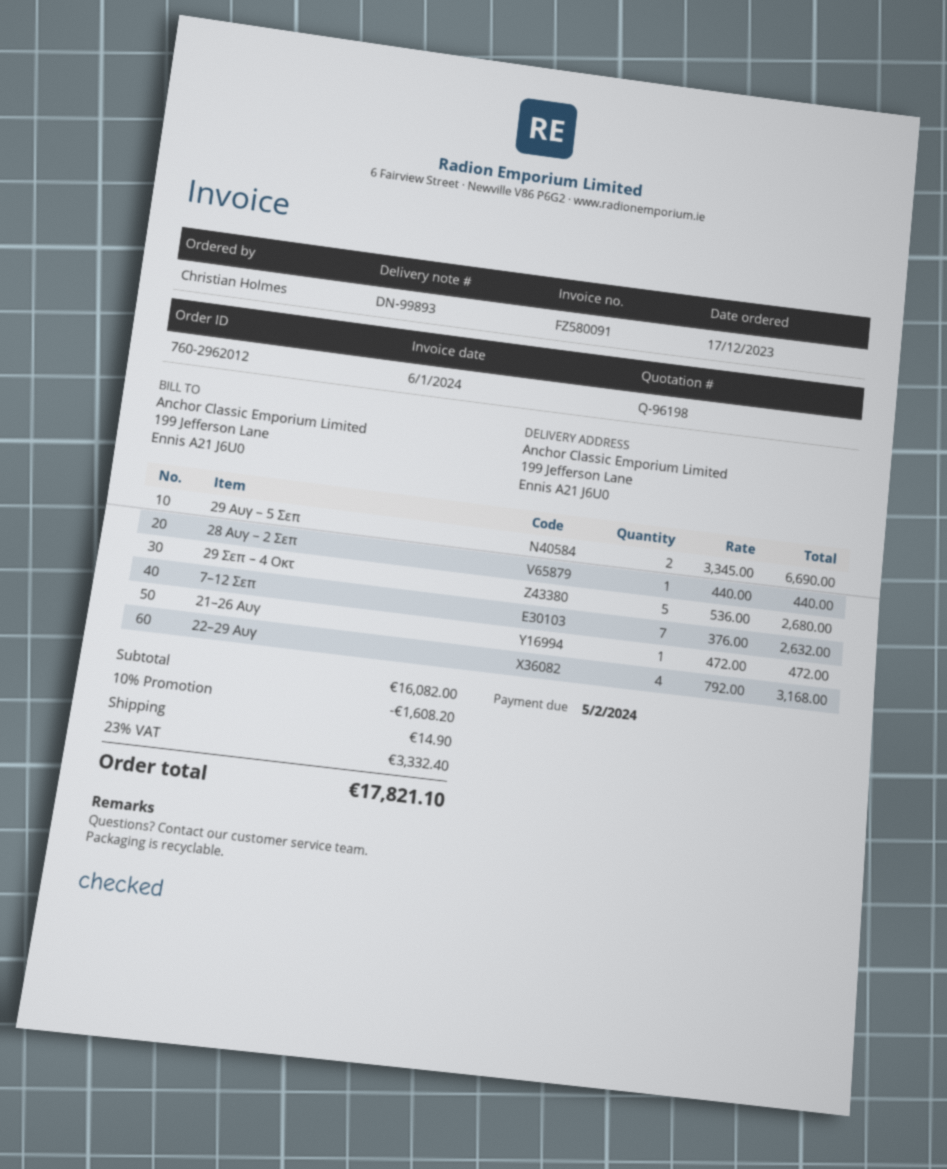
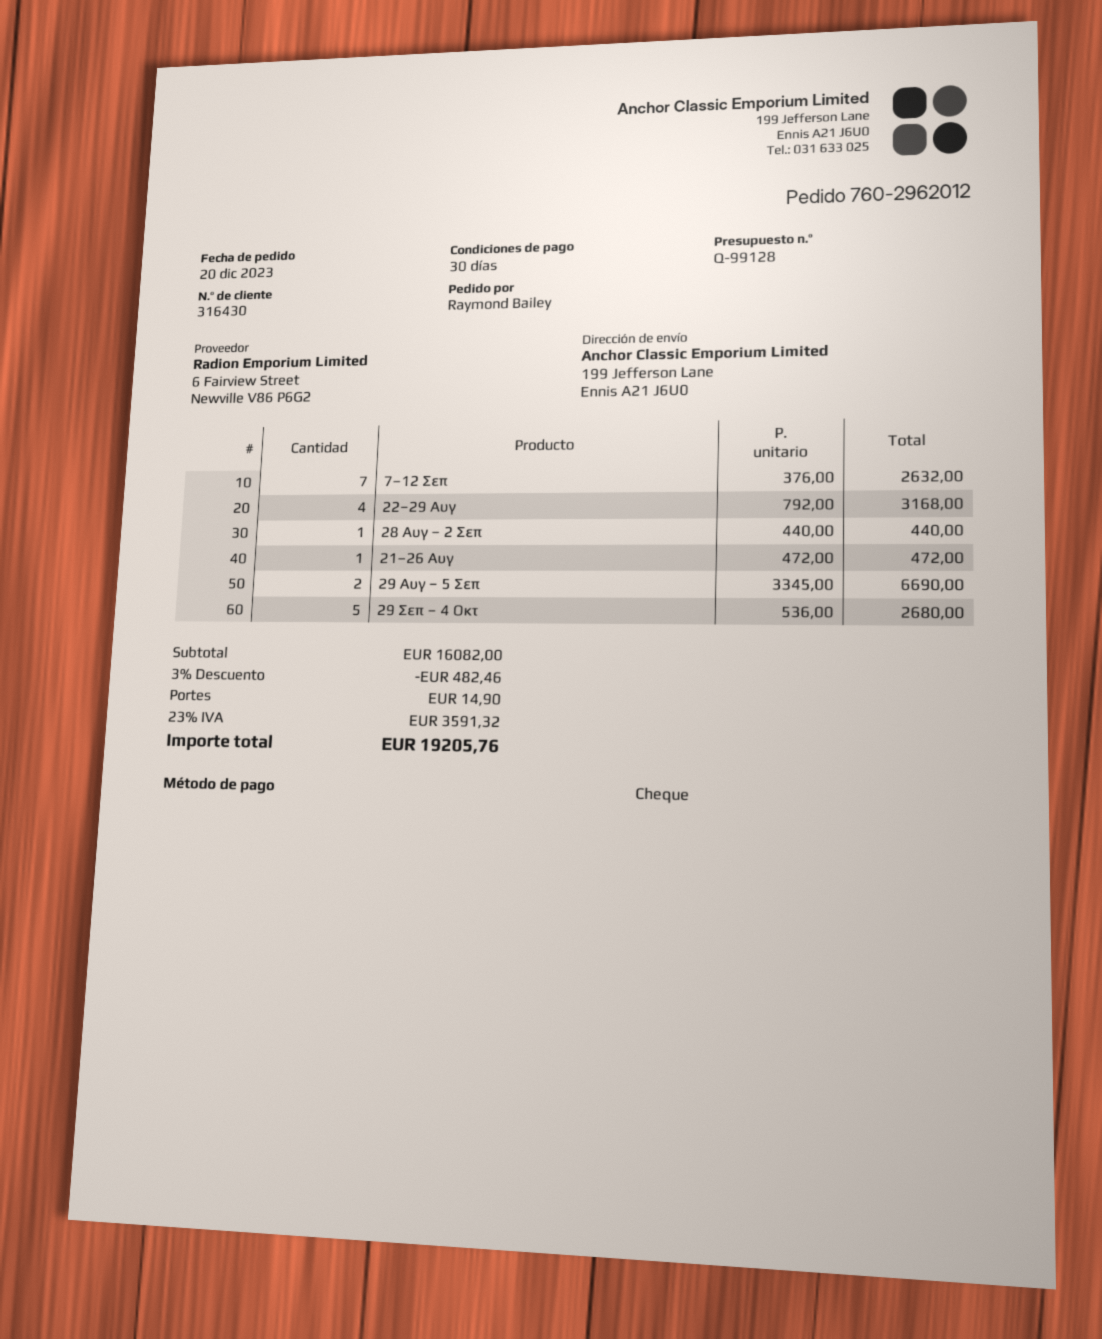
quote number: Q-96198 -> Q-99128
order date: 2023-12-17 -> 2023-12-20
ordered by: Christian Holmes -> Raymond Bailey
discount: 10% = 1608.20 -> 3% = 482.46
tax: 23% = 3332.40 -> 23% = 3591.32
total: 17821.10 -> 19205.76

